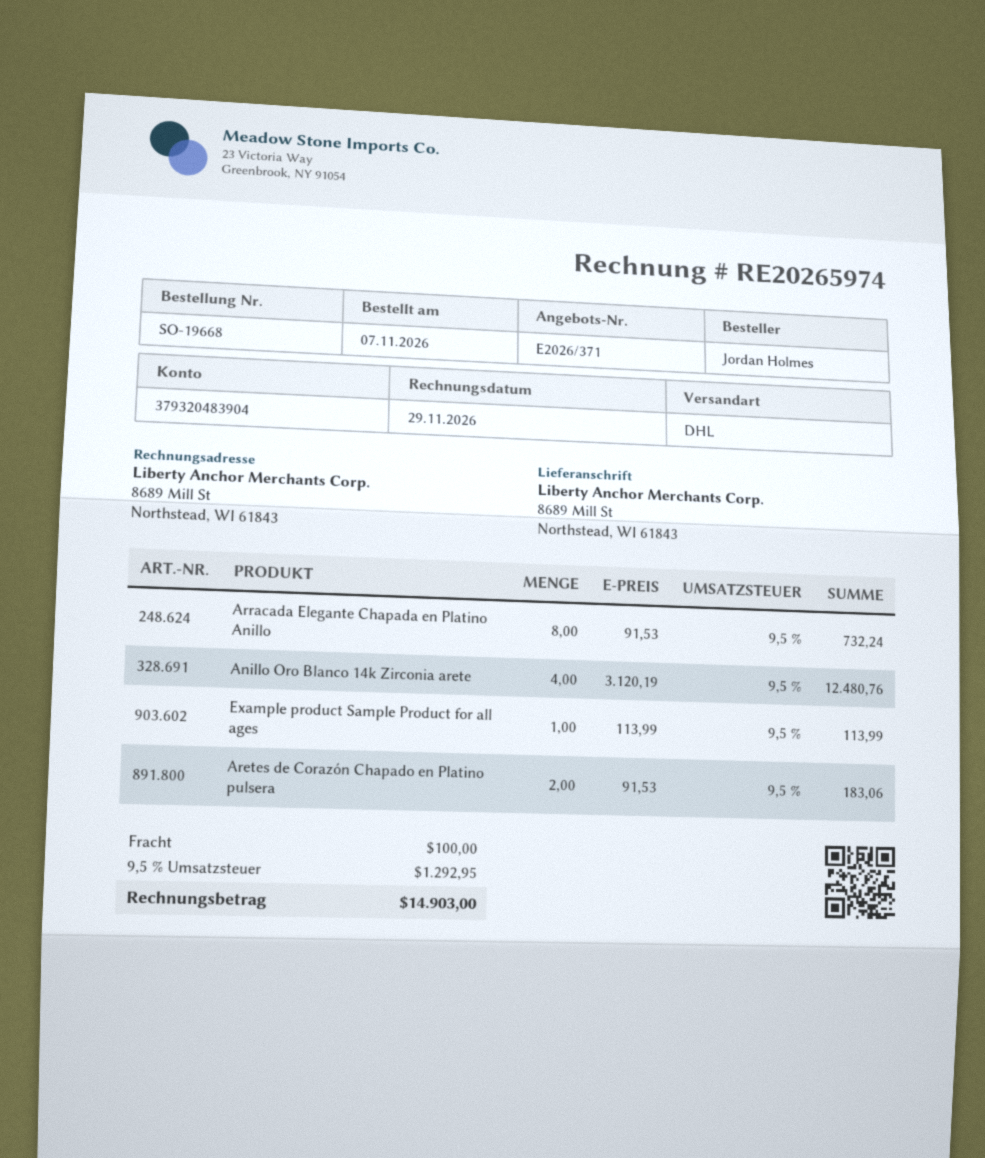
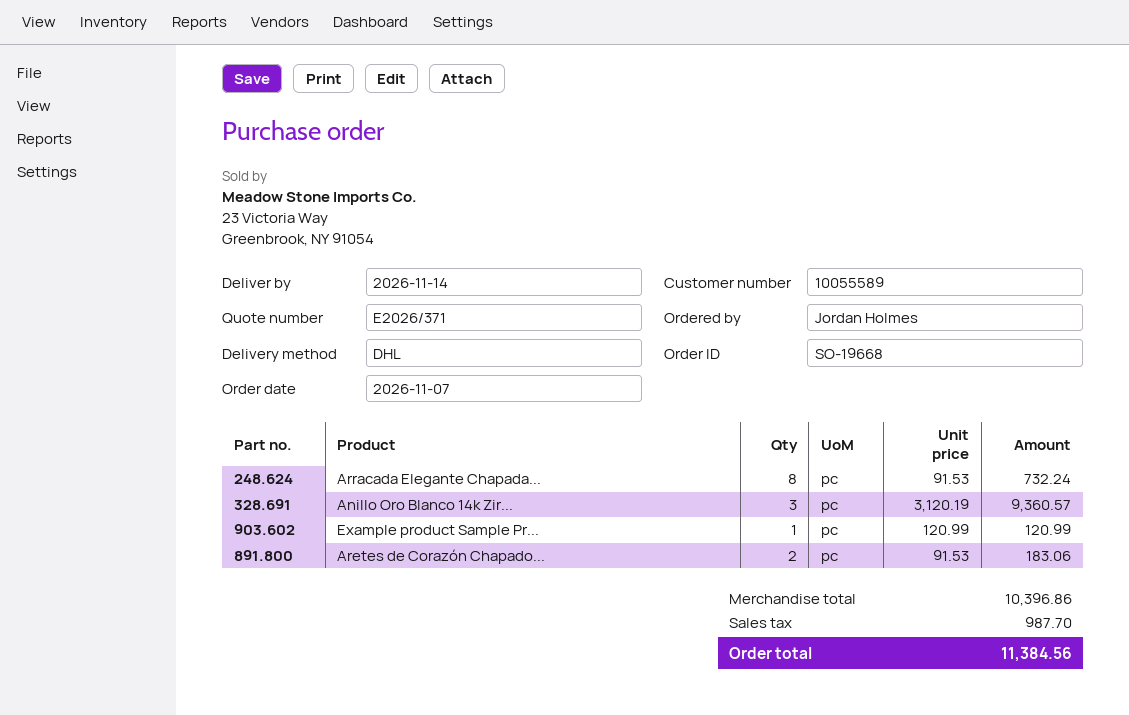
Anillo Oro Blanco 14k Zirconia arete: 4 x 3120.19 = 12480.76 -> 3 x 3120.19 = 9360.57
Example product Sample Product for all ages: 1 x 113.99 = 113.99 -> 1 x 120.99 = 120.99
shipping: 100.00 -> none
tax: 1292.95 -> 987.70
total: 14903.00 -> 11384.56

